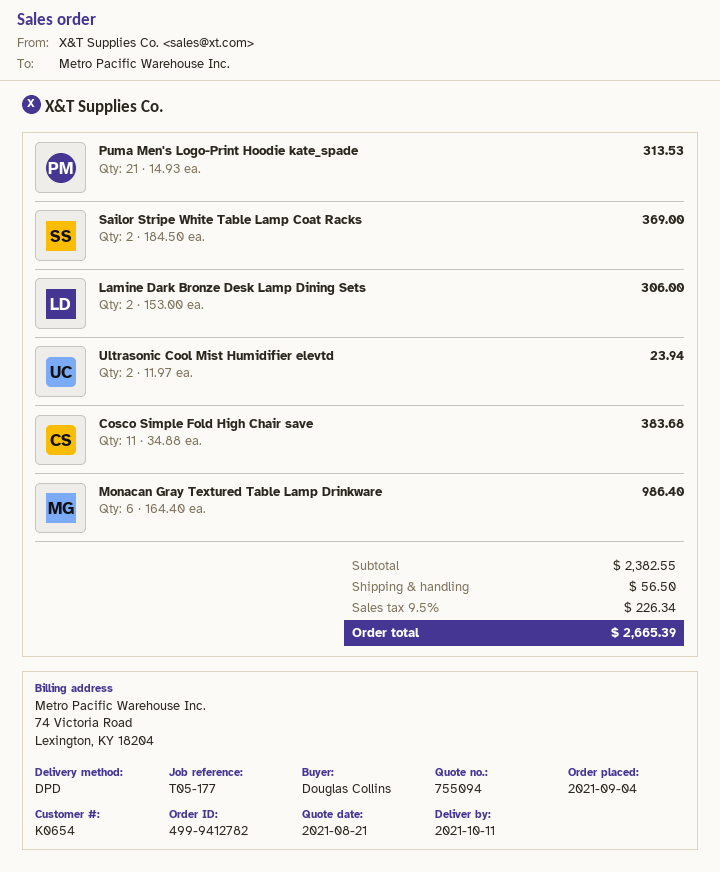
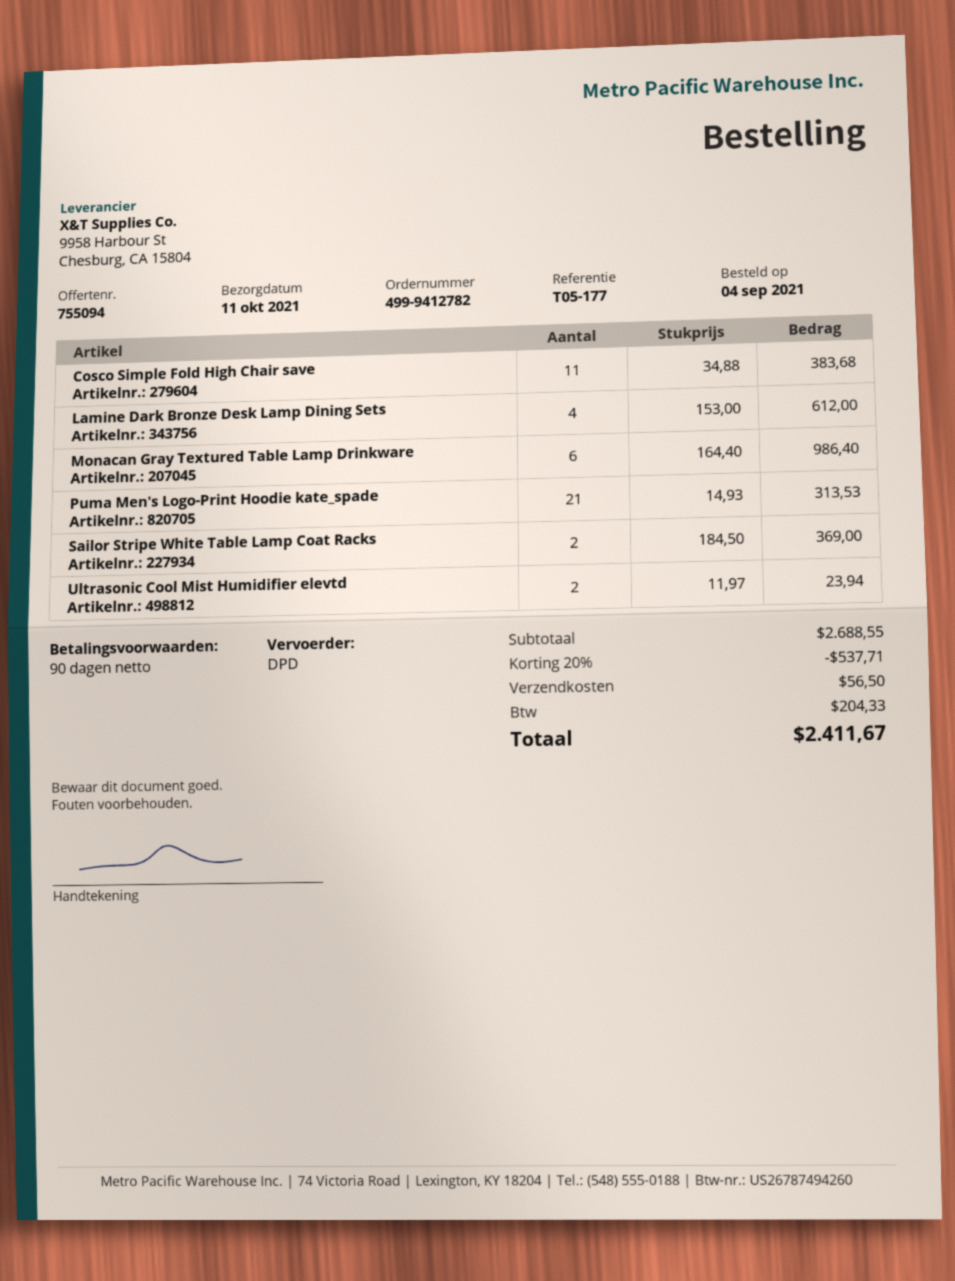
Lamine Dark Bronze Desk Lamp Dining Sets: 2 x 153.00 = 306.00 -> 4 x 153.00 = 612.00
subtotal: 2382.55 -> 2688.55
discount: none -> 20% = 537.71
tax: 226.34 -> 204.33
total: 2665.39 -> 2411.67

